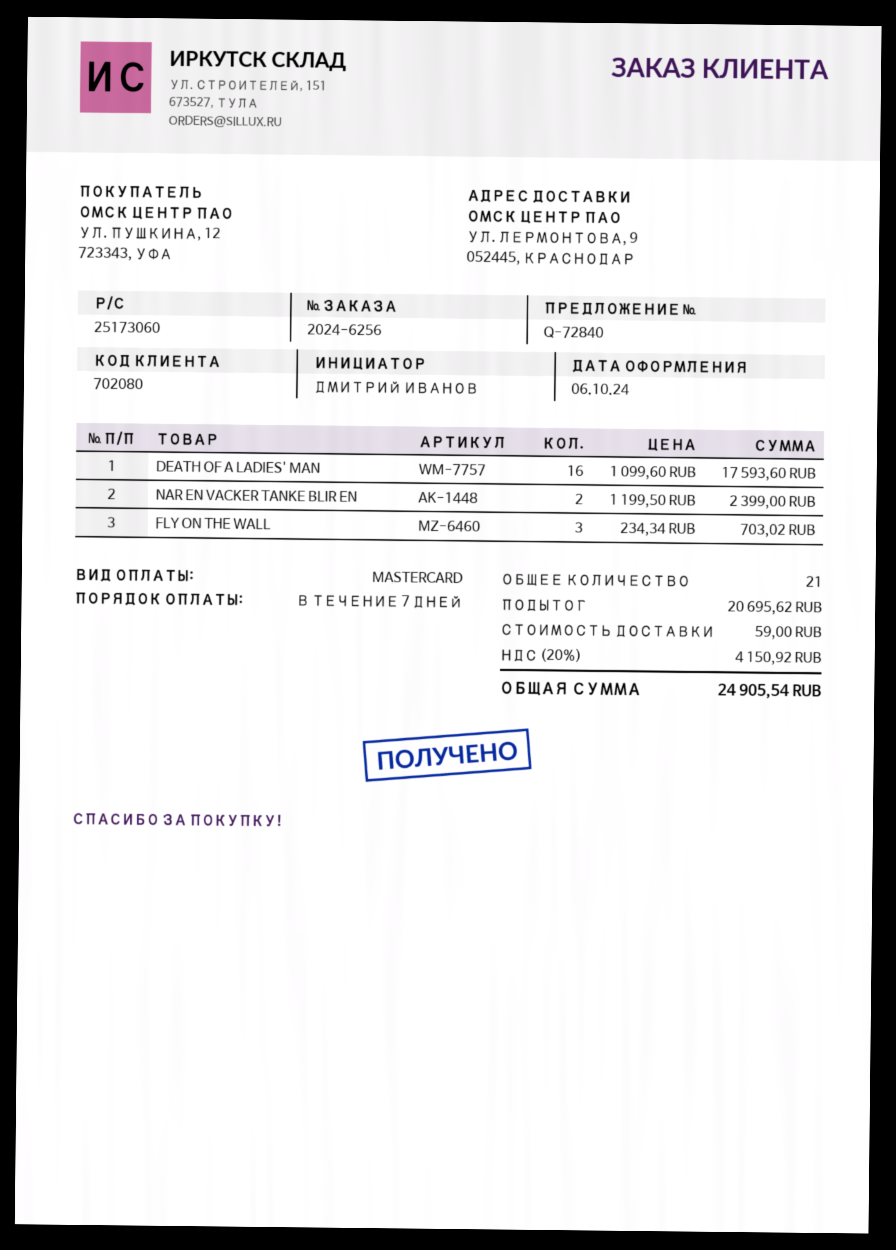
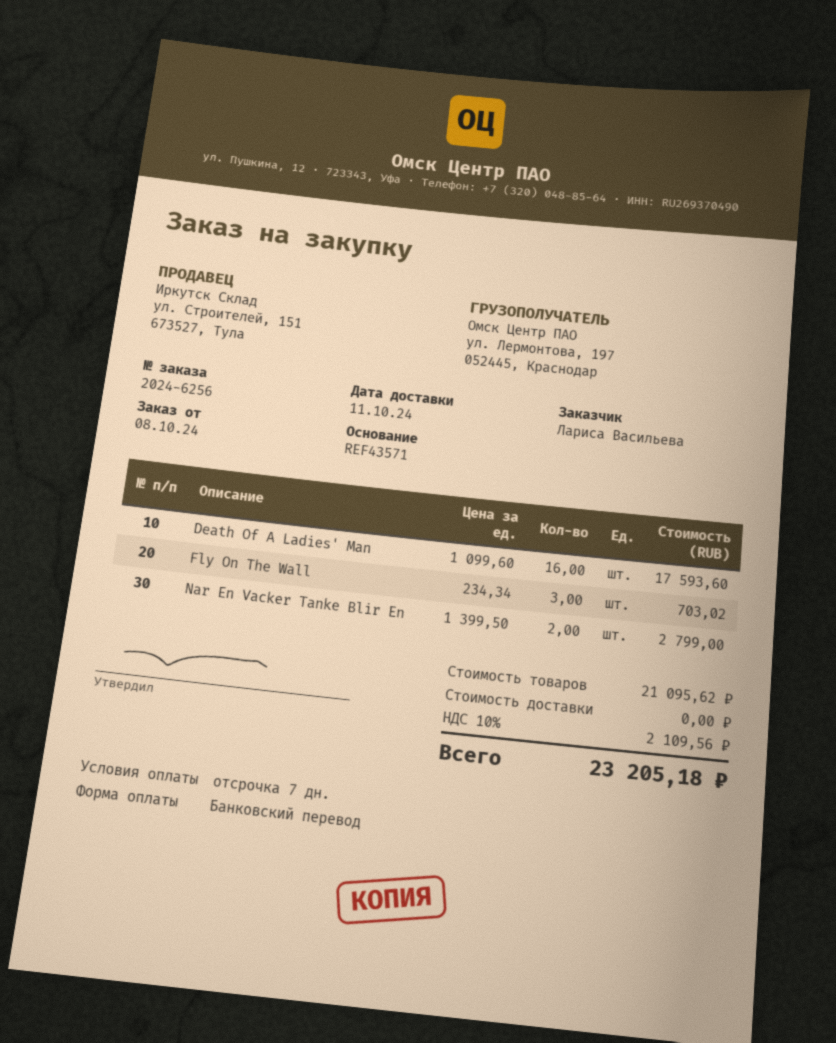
order date: 2024-10-06 -> 2024-10-08
ordered by: ДМИТРИЙ ИВАНОВ -> Лариса Васильева
payment method: Mastercard -> bank transfer
ship to: УЛ. ЛЕРМОНТОВА, 9, 052445, КРАСНОДАР -> ул. Лермонтова, 197, 052445, Краснодар
NAR EN VACKER TANKE BLIR EN: 2 x 1199.50 = 2399.00 -> 2 x 1399.50 = 2799.00
subtotal: 20695.62 -> 21095.62
shipping: 59.00 -> 0.00
tax: 20% = 4150.92 -> 10% = 2109.56
total: 24905.54 -> 23205.18

